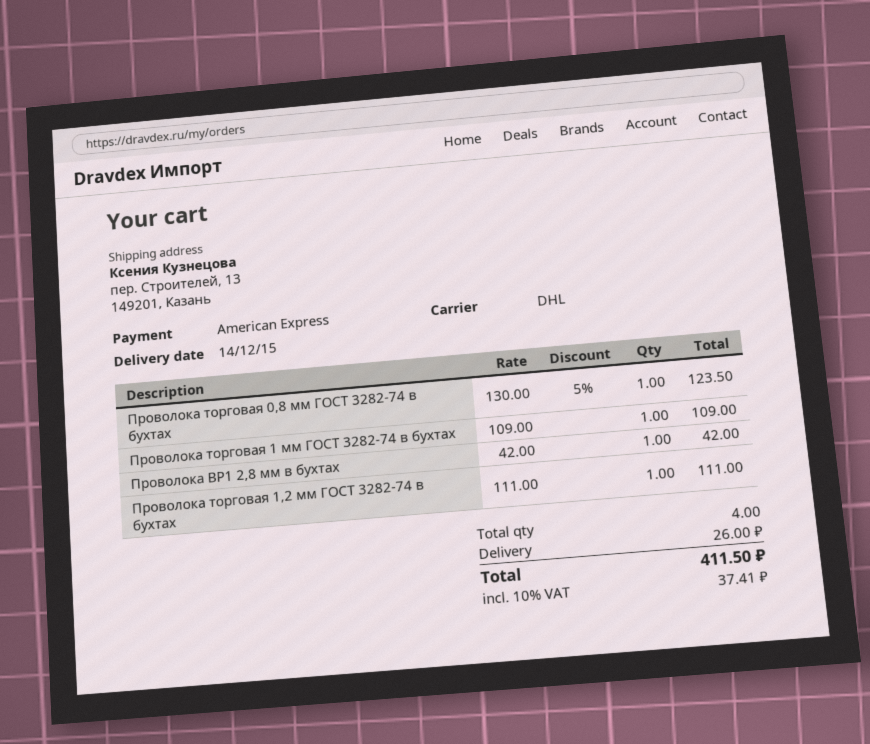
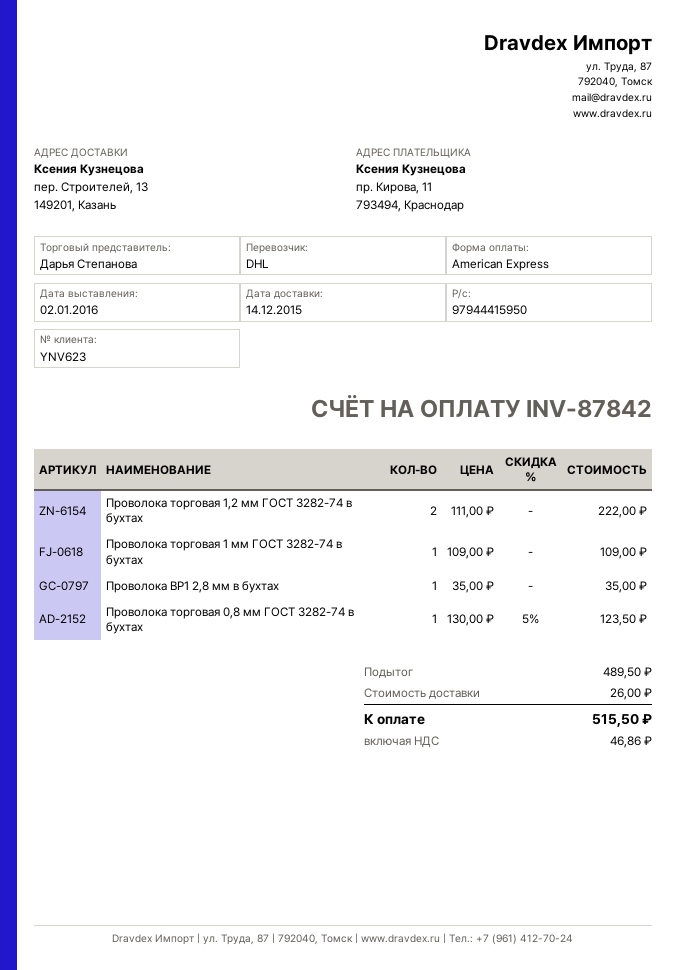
Проволока ВР1 2,8 мм в бухтах: 1 x 42.00 = 42.00 -> 1 x 35.00 = 35.00
Проволока торговая 1,2 мм ГОСТ 3282-74 в бухтах: 1 x 111.00 = 111.00 -> 2 x 111.00 = 222.00
tax: 37.41 -> 46.86
total: 411.50 -> 515.50

